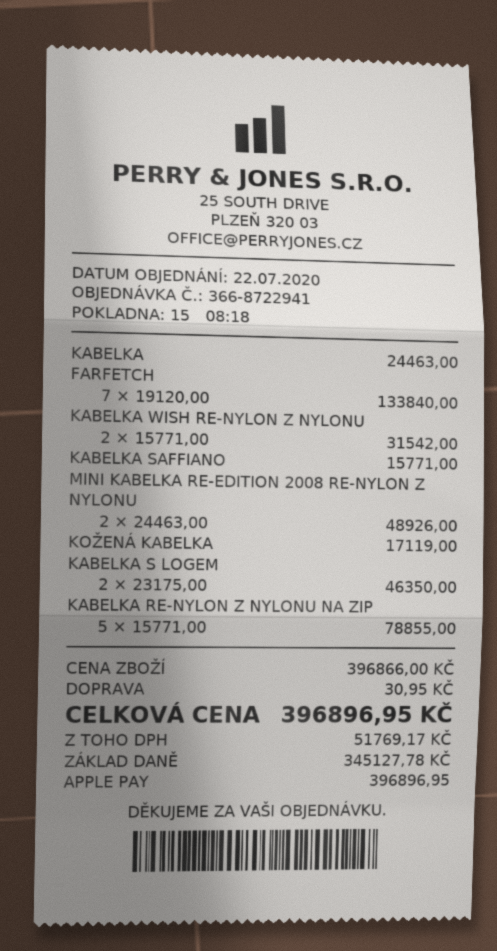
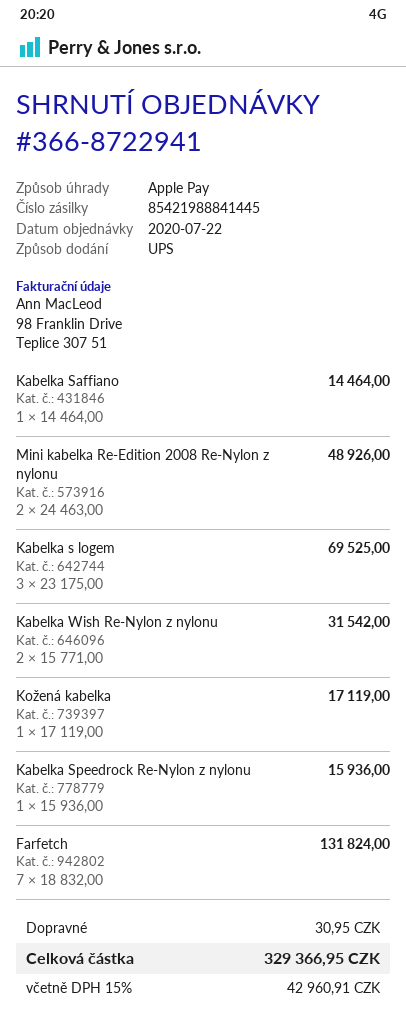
KABELKA: 1 x 24463.00 = 24463.00 -> none
FARFETCH: 7 x 19120.00 = 133840.00 -> 7 x 18832.00 = 131824.00
KABELKA SAFFIANO: 1 x 15771.00 = 15771.00 -> 1 x 14464.00 = 14464.00
KABELKA S LOGEM: 2 x 23175.00 = 46350.00 -> 3 x 23175.00 = 69525.00
KABELKA RE-NYLON Z NYLONU NA ZIP: 5 x 15771.00 = 78855.00 -> none
Kabelka Speedrock Re-Nylon z nylonu: none -> 1 x 15936.00 = 15936.00
tax: 51769.17 -> 42960.91
total: 396896.95 -> 329366.95

